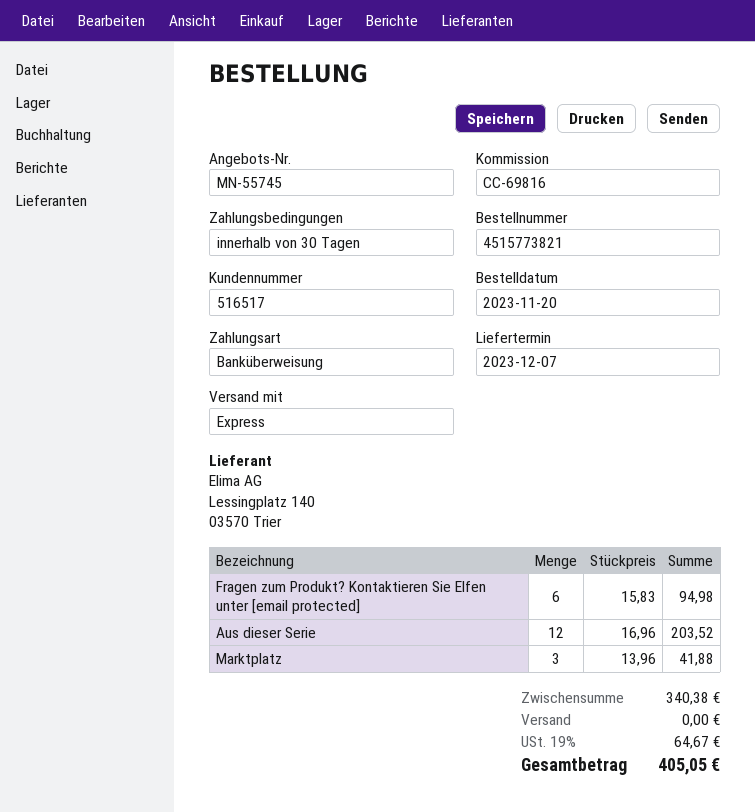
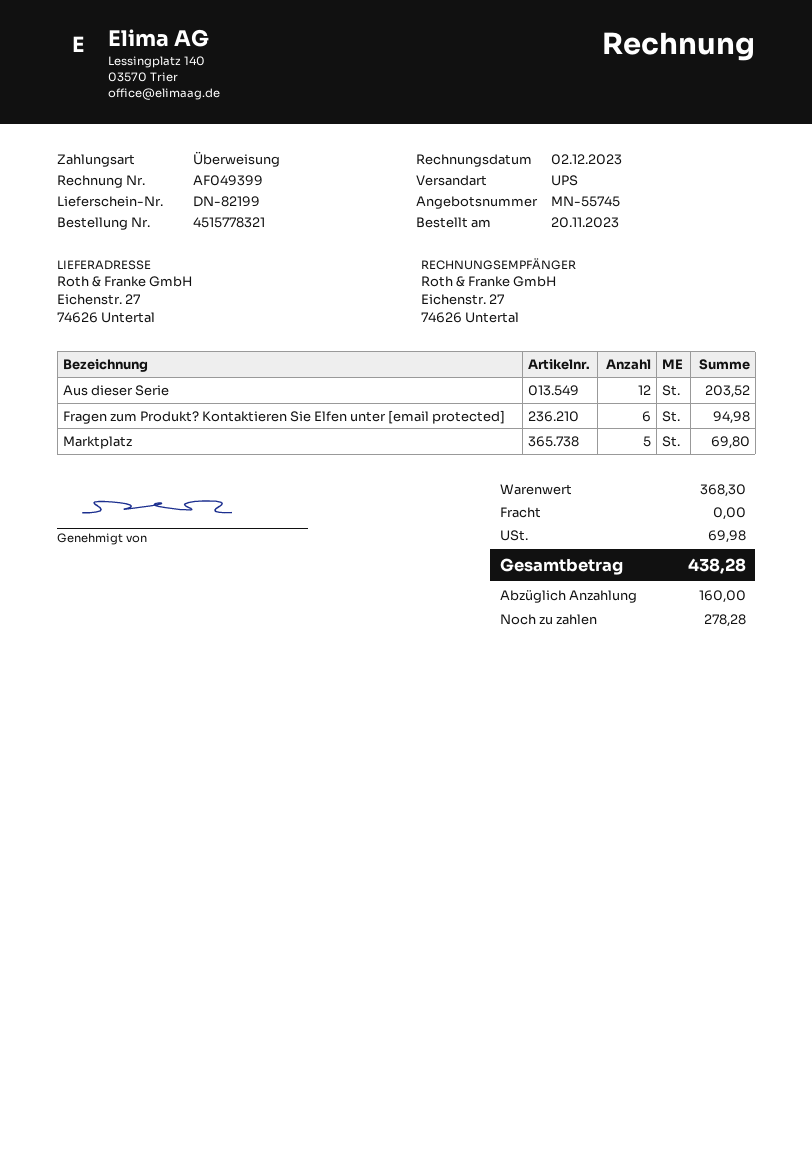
order number: 4515773821 -> 4515778321
shipping method: express -> UPS
Marktplatz: 3 for 41.88 -> 5 for 69.80
subtotal: 340.38 -> 368.30
tax: 64.67 -> 69.98
total: 405.05 -> 438.28

